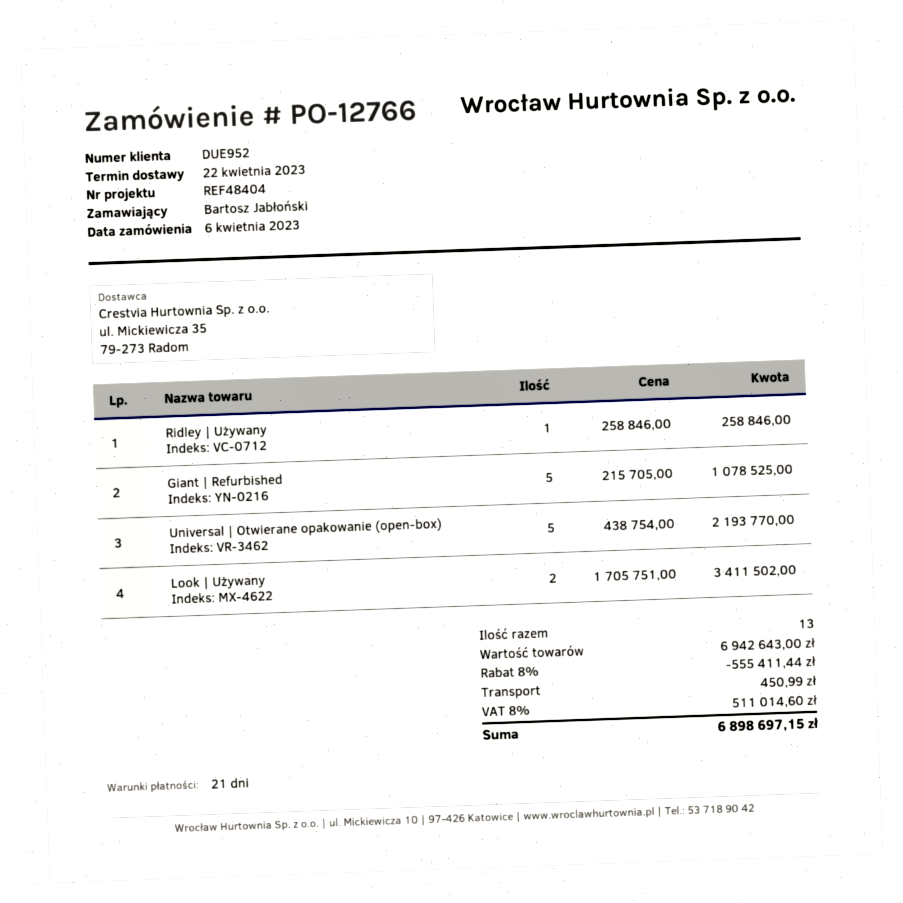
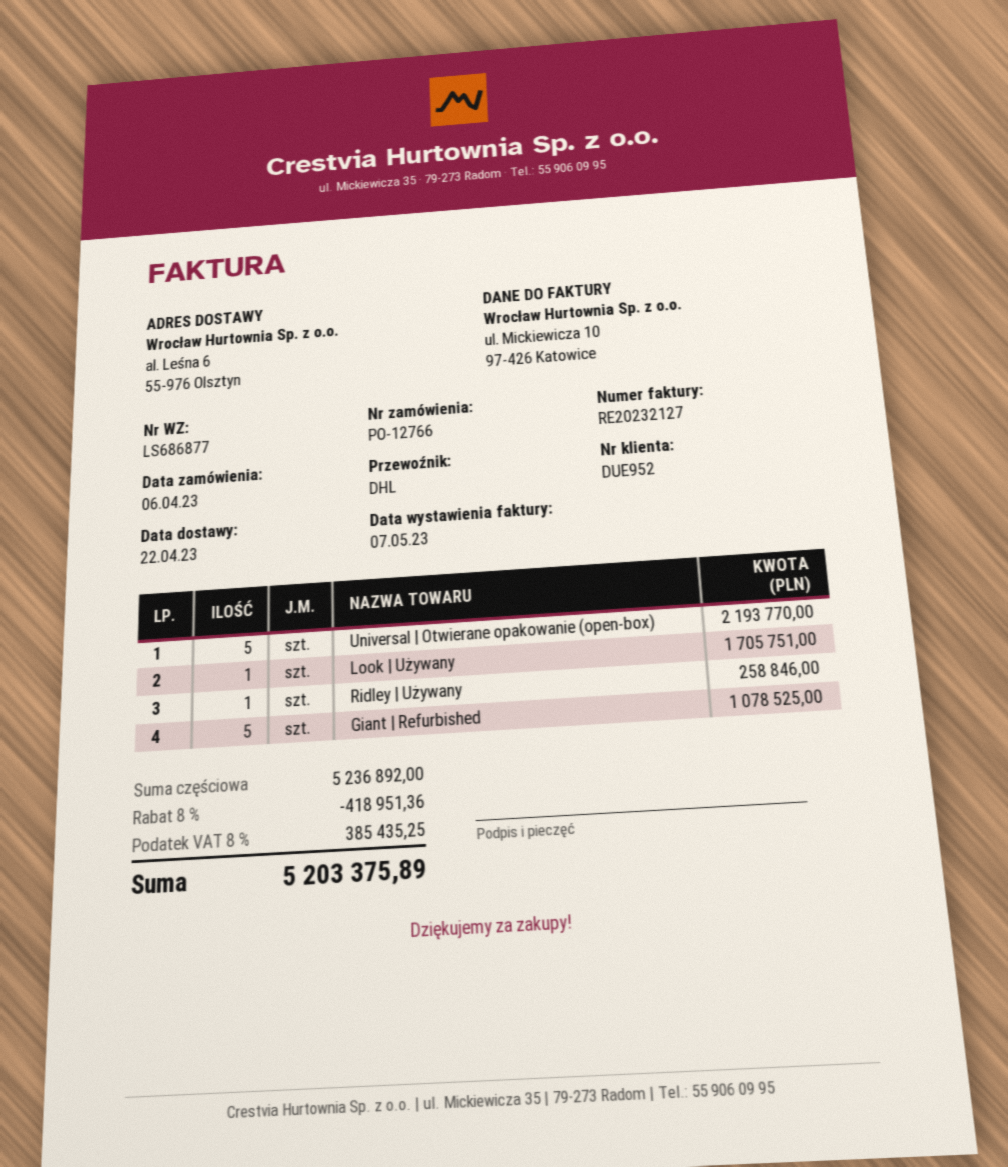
Look | Używany: 2 for 3411502.00 -> 1 for 1705751.00
subtotal: 6942643.00 -> 5236892.00
discount: 8% = 555411.44 -> 8% = 418951.36
shipping: 450.99 -> none
tax: 8% = 511014.60 -> 8% = 385435.25
total: 6898697.15 -> 5203375.89

